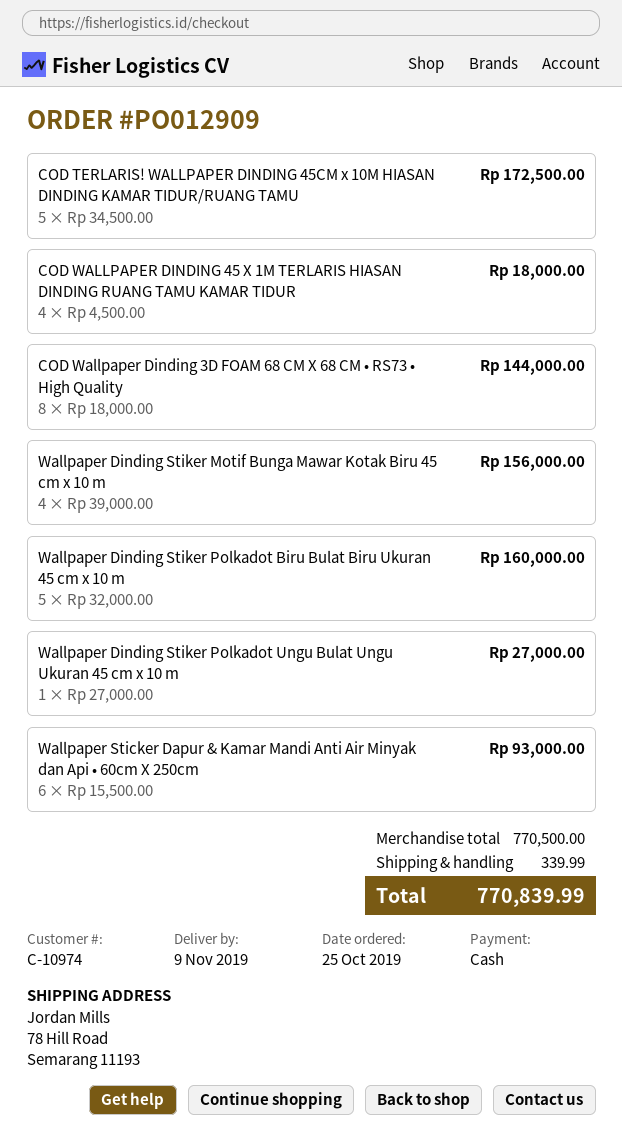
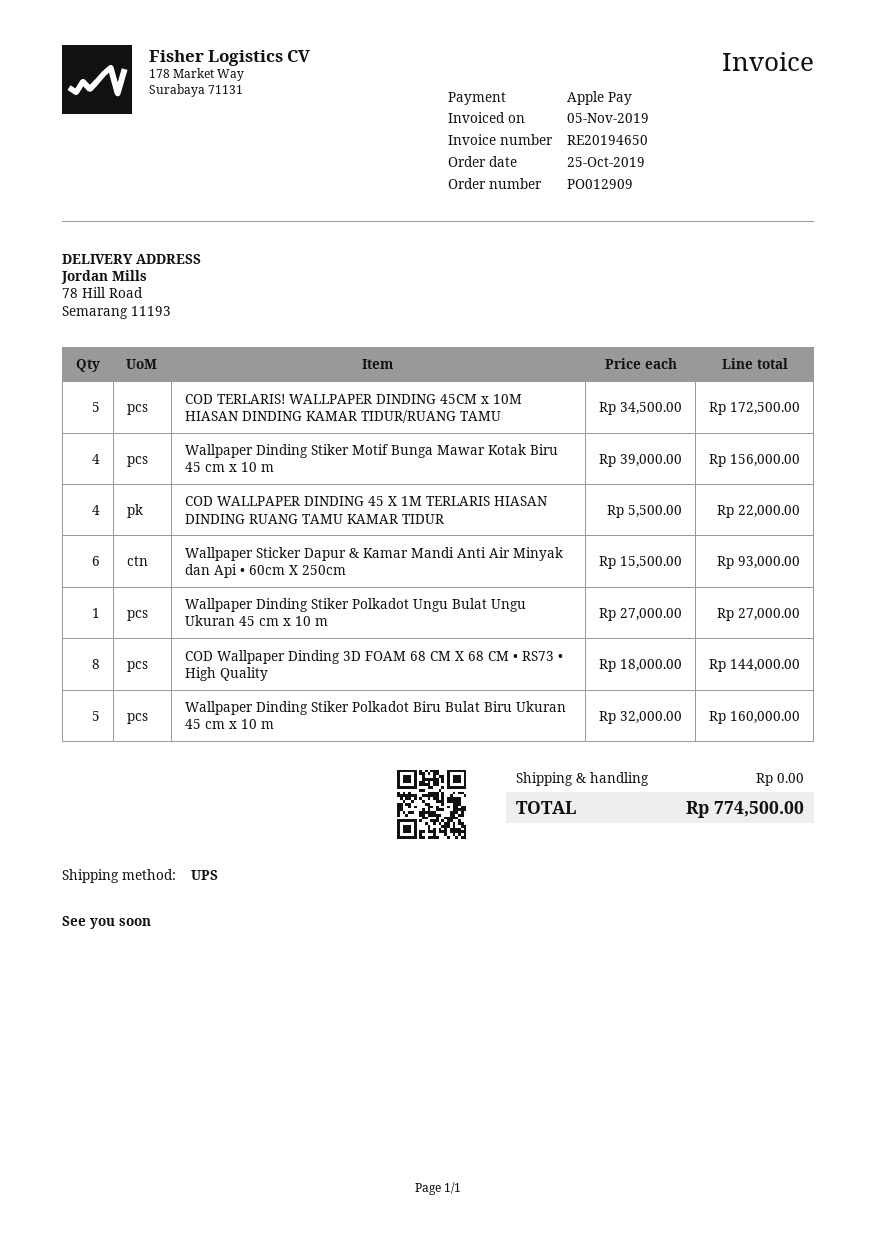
payment method: cash -> Apple Pay
COD WALLPAPER DINDING 45 X 1M TERLARIS HIASAN DINDING RUANG TAMU KAMAR TIDUR: 4 x 4500.00 = 18000.00 -> 4 x 5500.00 = 22000.00
shipping: 339.99 -> 0.00
total: 770839.99 -> 774500.00

